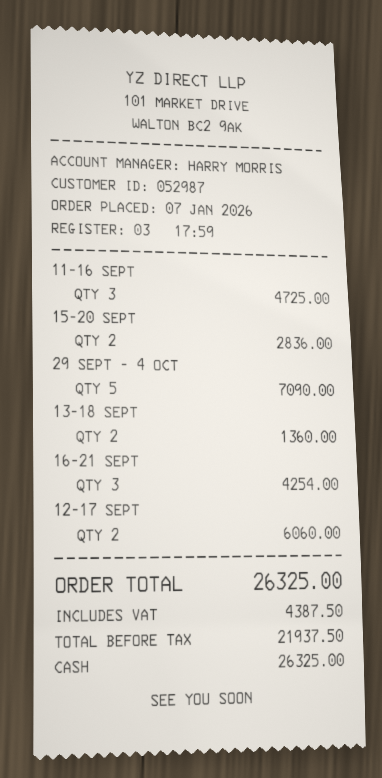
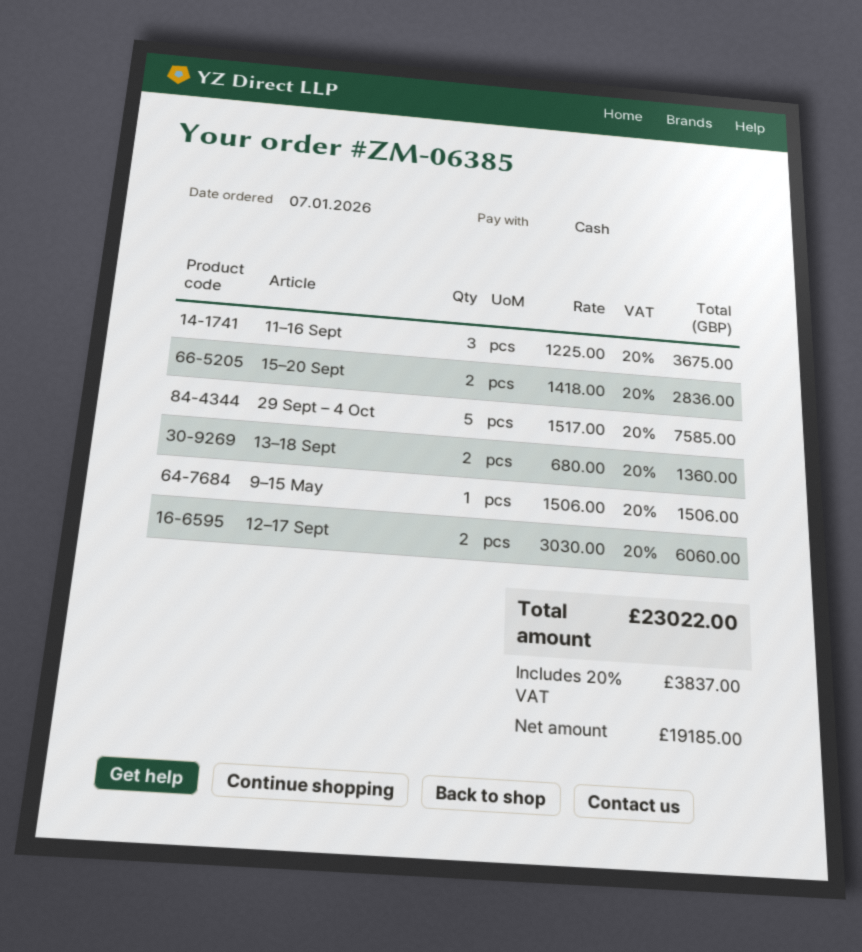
11–16 SEPT: 3 for 4725.00 -> 3 for 3675.00
29 SEPT – 4 OCT: 5 for 7090.00 -> 5 for 7585.00
16–21 SEPT: 3 for 4254.00 -> none
9–15 May: none -> 1 for 1506.00
net: 21937.50 -> 19185.00
tax: 4387.50 -> 3837.00
total: 26325.00 -> 23022.00

